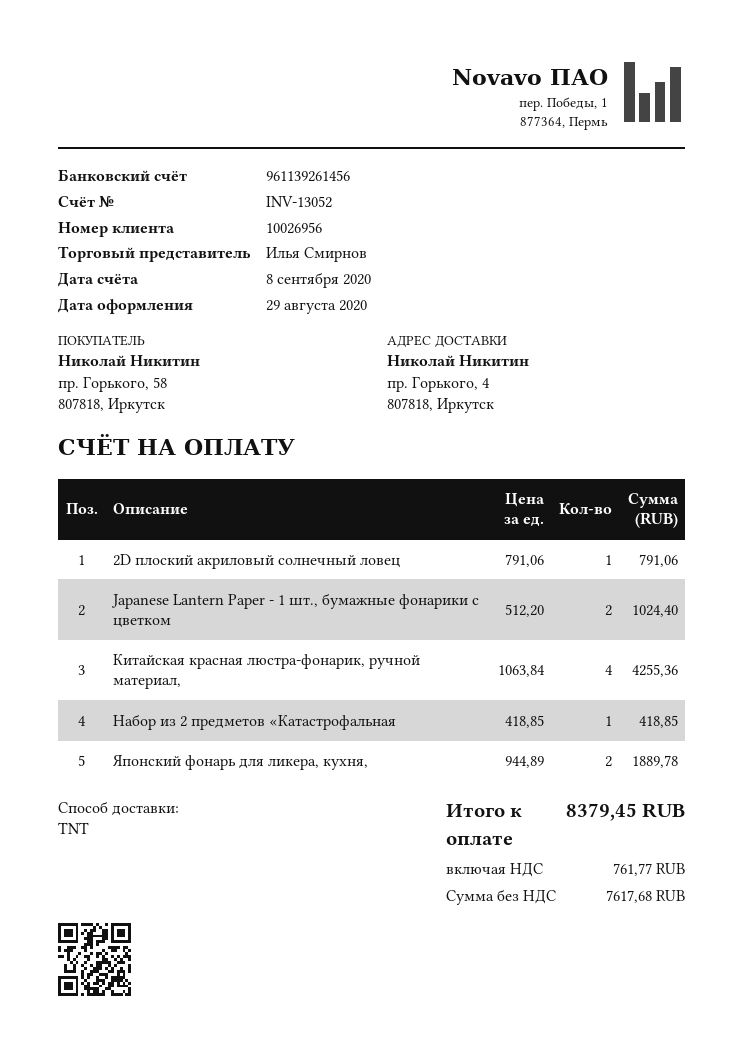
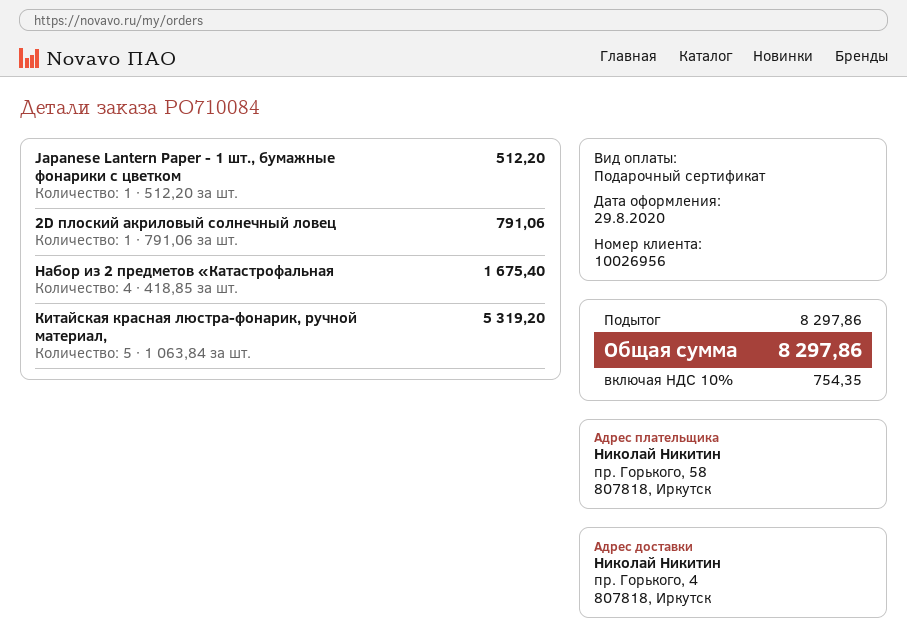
Japanese Lantern Paper - 1 шт., бумажные фонарики с цветком: 2 x 512.20 = 1024.40 -> 1 x 512.20 = 512.20
Китайская красная люстра-фонарик, ручной материал,: 4 x 1063.84 = 4255.36 -> 5 x 1063.84 = 5319.20
Набор из 2 предметов «Катастрофальная: 1 x 418.85 = 418.85 -> 4 x 418.85 = 1675.40
Японский фонарь для ликера, кухня,: 2 x 944.89 = 1889.78 -> none
tax: 761.77 -> 754.35
total: 8379.45 -> 8297.86

